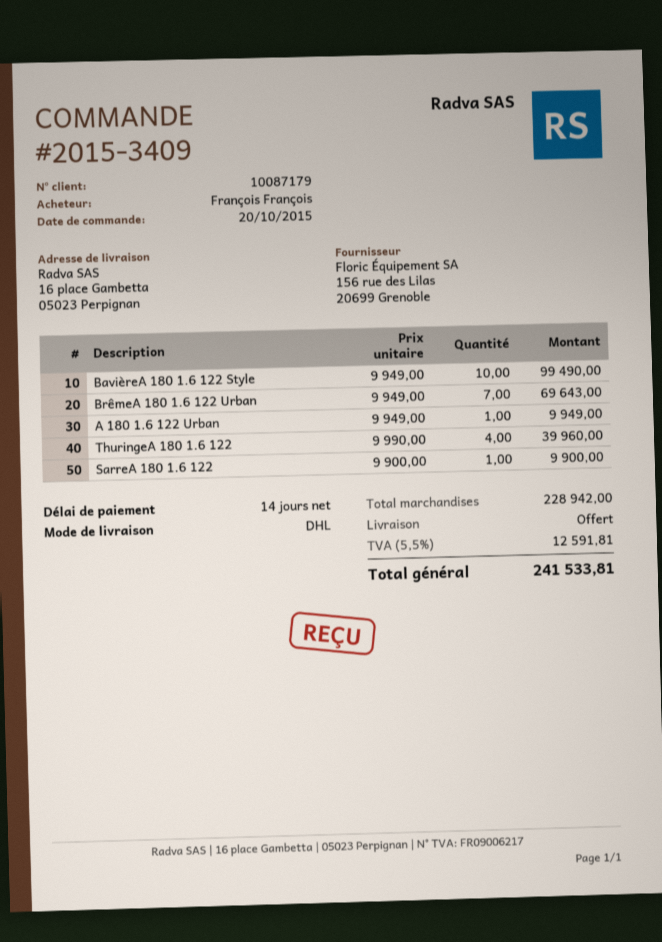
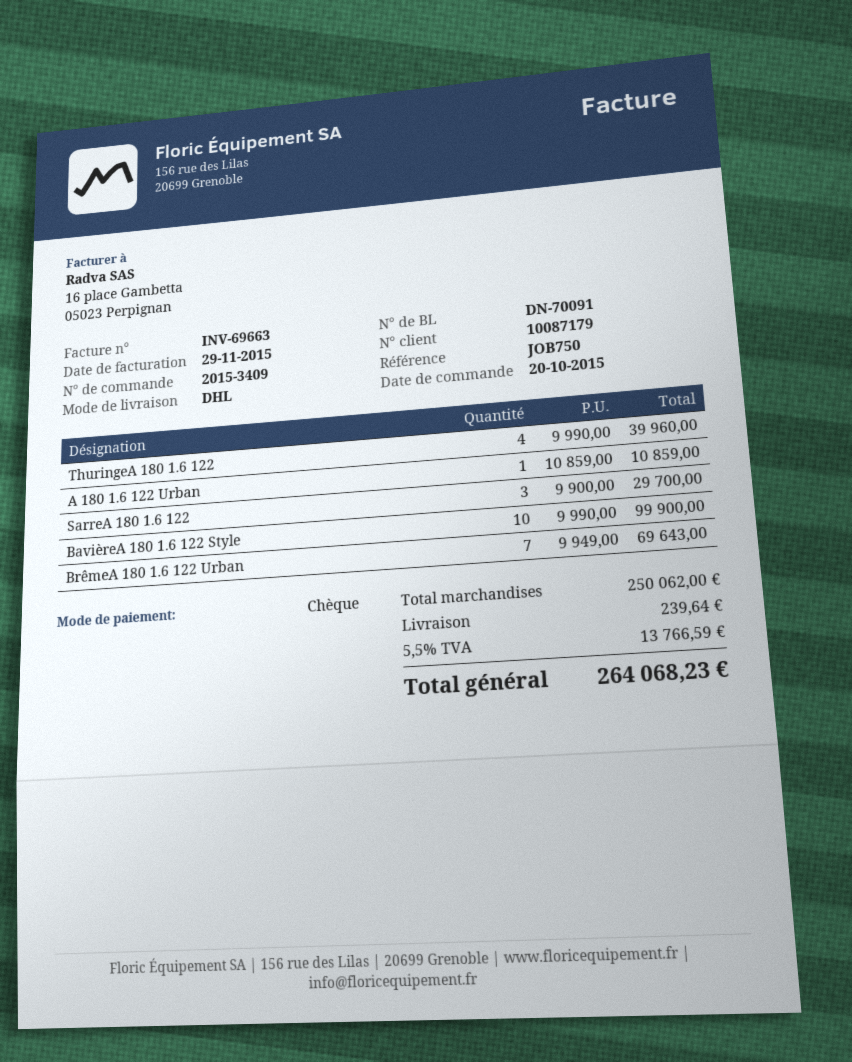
BavièreA 180 1.6 122 Style: 10 x 9949.00 = 99490.00 -> 10 x 9990.00 = 99900.00
A 180 1.6 122 Urban: 1 x 9949.00 = 9949.00 -> 1 x 10859.00 = 10859.00
SarreA 180 1.6 122: 1 x 9900.00 = 9900.00 -> 3 x 9900.00 = 29700.00
subtotal: 228942.00 -> 250062.00
shipping: 0.00 -> 239.64
tax: 5.5% = 12591.81 -> 5.5% = 13766.59
total: 241533.81 -> 264068.23

